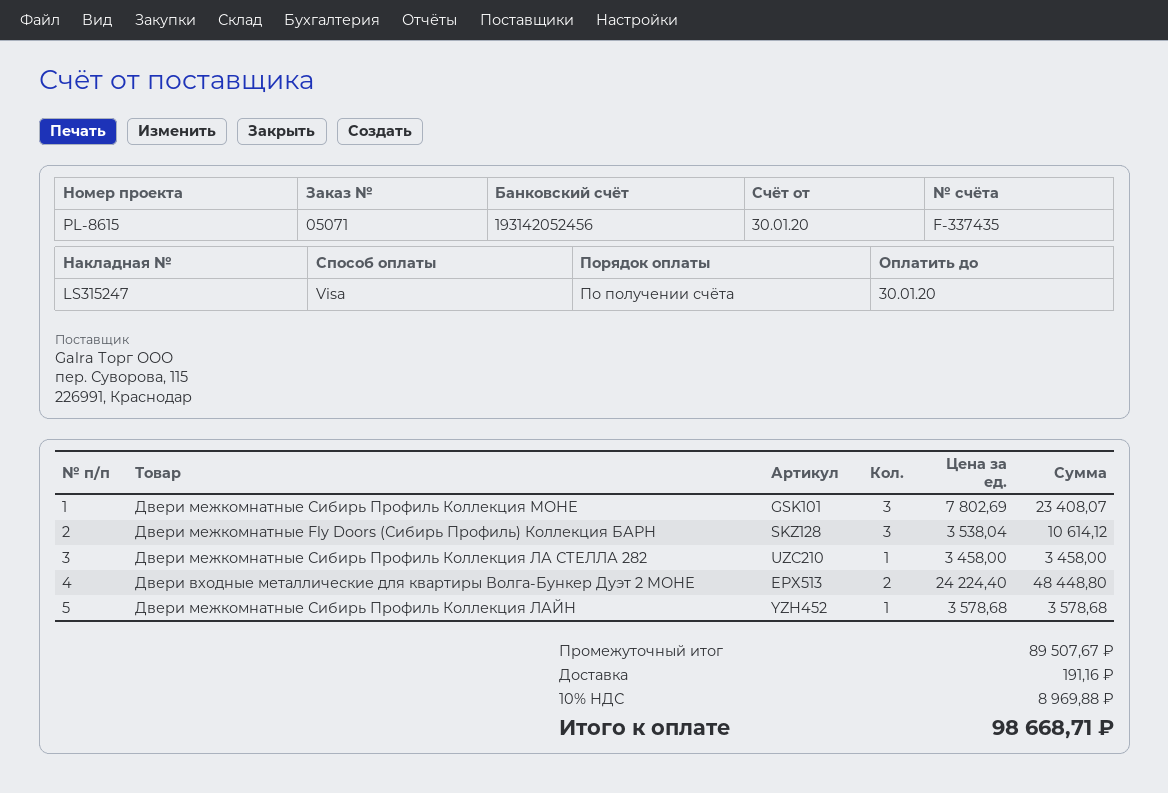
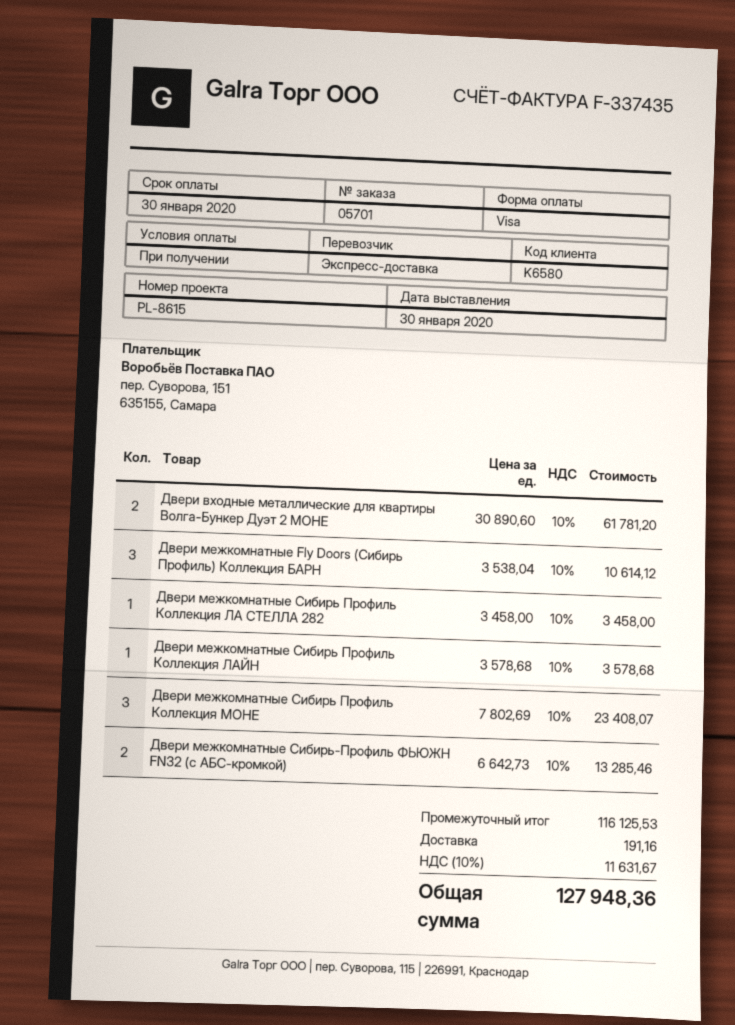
order number: 05071 -> 05701
Двери входные металлические для квартиры Волга-Бункер Дуэт 2 МОНЕ: 2 x 24224.40 = 48448.80 -> 2 x 30890.60 = 61781.20
Двери межкомнатные Сибирь-Профиль ФЬЮЖН FN32 (c АБС-кромкой): none -> 2 x 6642.73 = 13285.46
subtotal: 89507.67 -> 116125.53
tax: 10% = 8969.88 -> 10% = 11631.67
total: 98668.71 -> 127948.36

